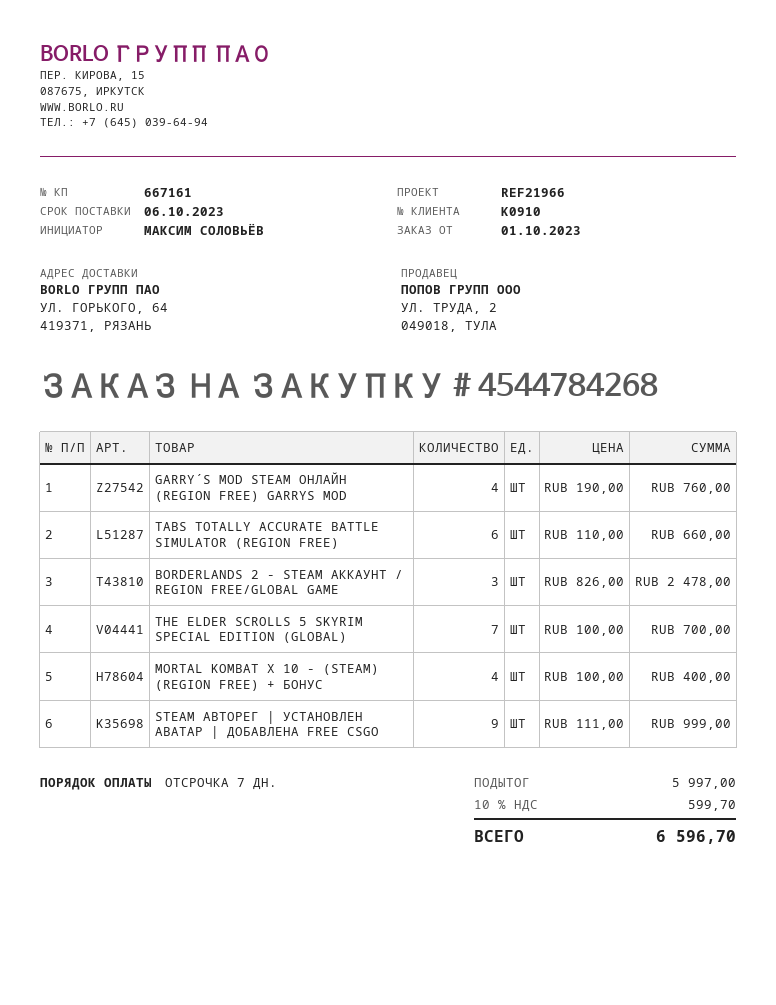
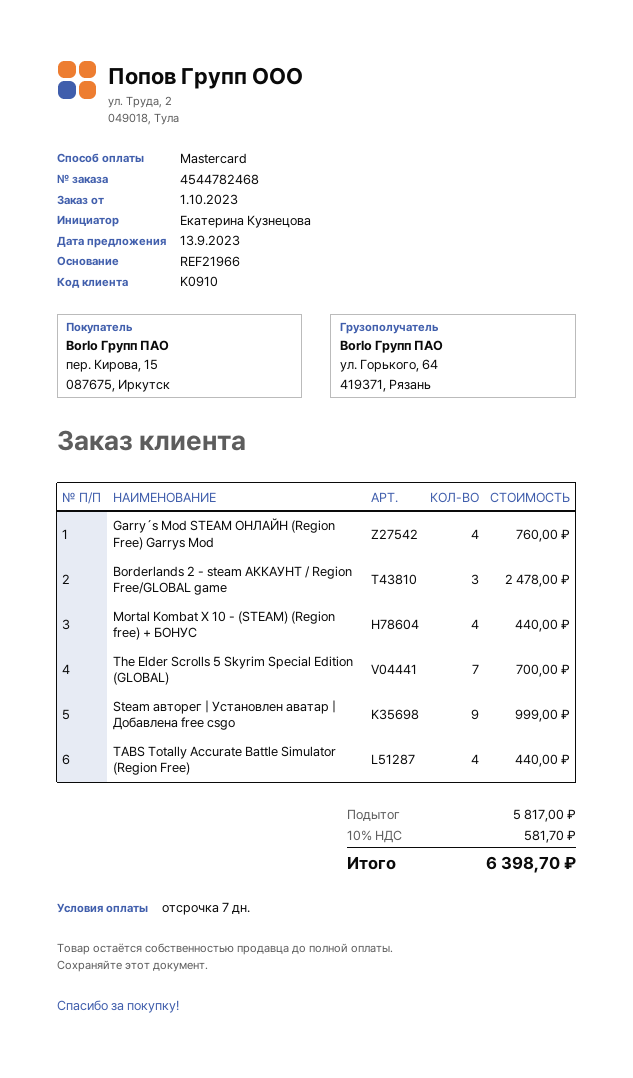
order number: 4544784268 -> 4544782468
ordered by: МАКСИМ СОЛОВЬЁВ -> Екатерина Кузнецова
TABS TOTALLY ACCURATE BATTLE SIMULATOR (REGION FREE): 6 for 660.00 -> 4 for 440.00
MORTAL KOMBAT X 10 - (STEAM) (REGION FREE) + БОНУС: 4 for 400.00 -> 4 for 440.00
subtotal: 5997.00 -> 5817.00
tax: 10% = 599.70 -> 10% = 581.70
total: 6596.70 -> 6398.70

